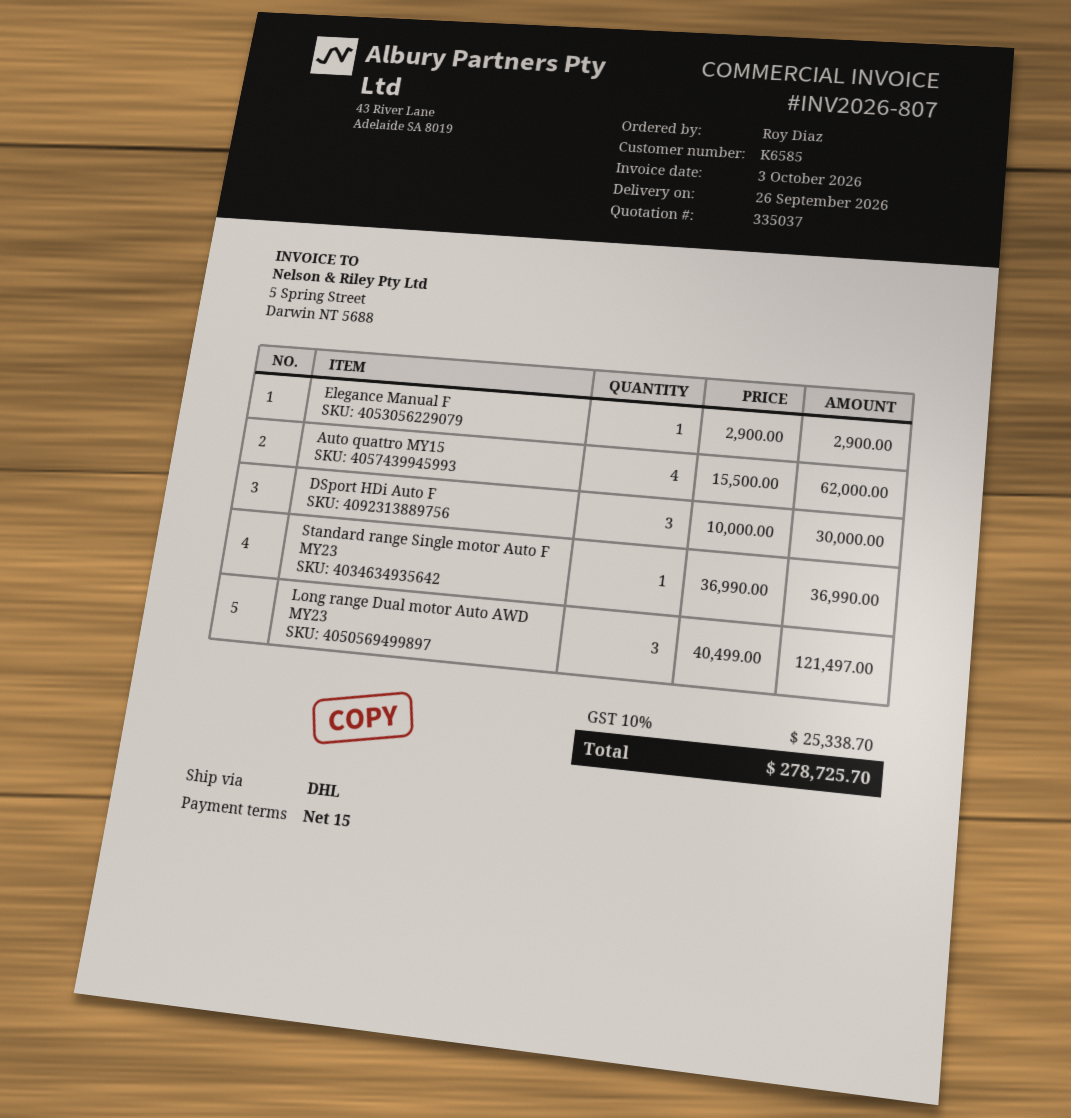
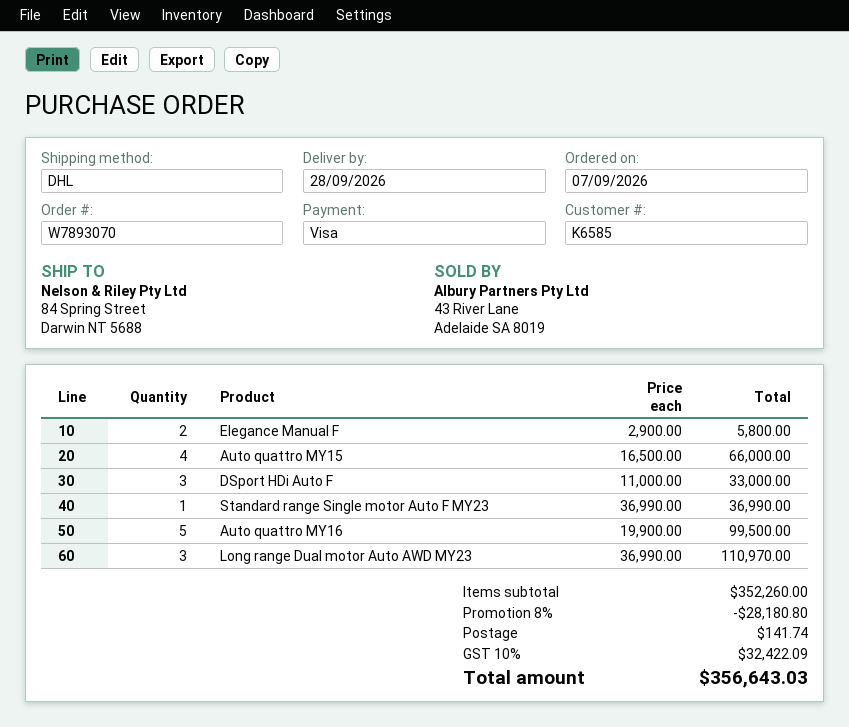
delivery date: 2026-09-26 -> 2026-09-28
Elegance Manual F: 1 x 2900.00 = 2900.00 -> 2 x 2900.00 = 5800.00
Auto quattro MY15: 4 x 15500.00 = 62000.00 -> 4 x 16500.00 = 66000.00
DSport HDi Auto F: 3 x 10000.00 = 30000.00 -> 3 x 11000.00 = 33000.00
Long range Dual motor Auto AWD MY23: 3 x 40499.00 = 121497.00 -> 3 x 36990.00 = 110970.00
Auto quattro MY16: none -> 5 x 19900.00 = 99500.00
discount: none -> 8% = 28180.80
shipping: none -> 141.74
tax: 10% = 25338.70 -> 10% = 32422.09
total: 278725.70 -> 356643.03

